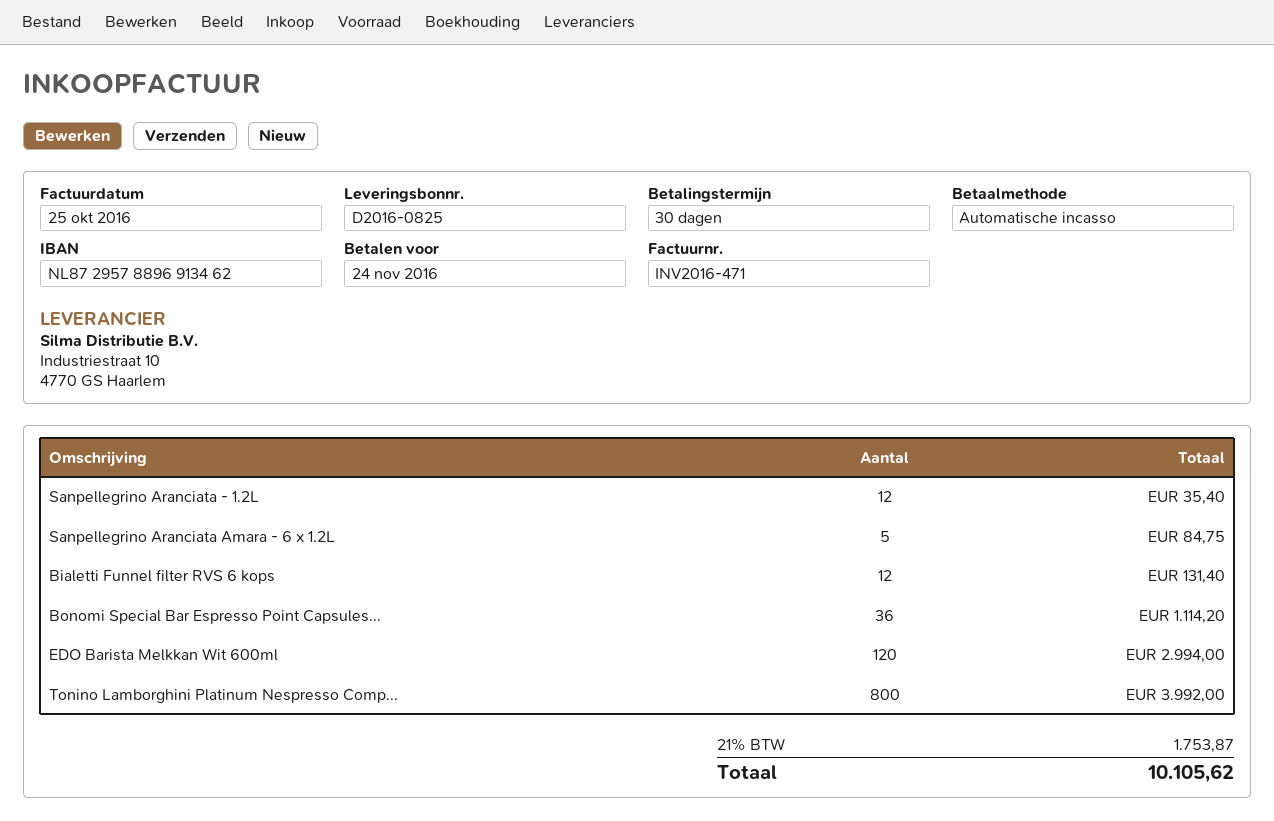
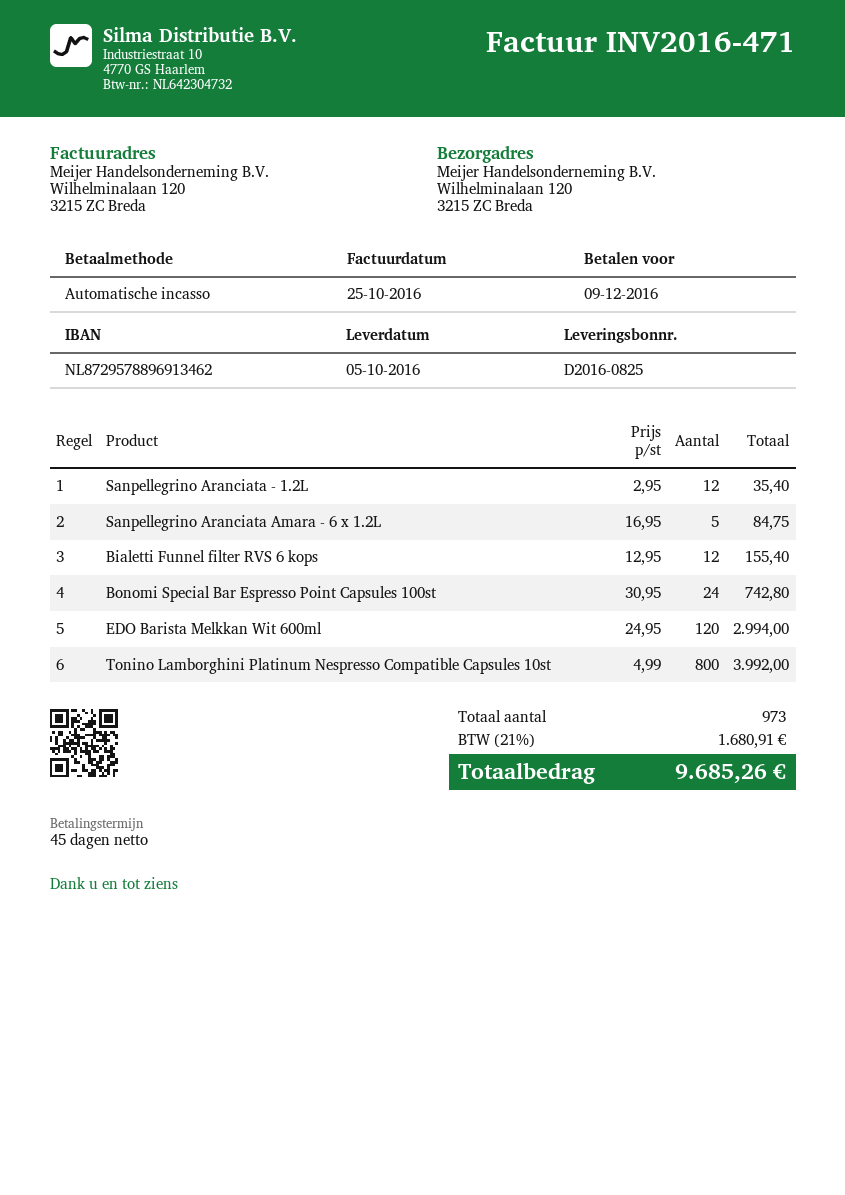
payment terms: 30 days -> 45 days
due date: 2016-11-24 -> 2016-12-09
Bialetti Funnel filter RVS 6 kops: 12 for 131.40 -> 12 for 155.40
Bonomi Special Bar Espresso Point Capsules...: 36 for 1114.20 -> 24 for 742.80
tax: 21% = 1753.87 -> 21% = 1680.91
total: 10105.62 -> 9685.26

